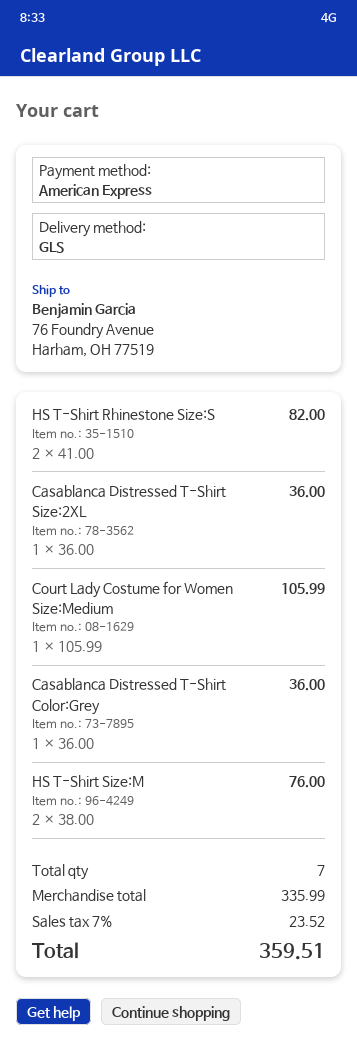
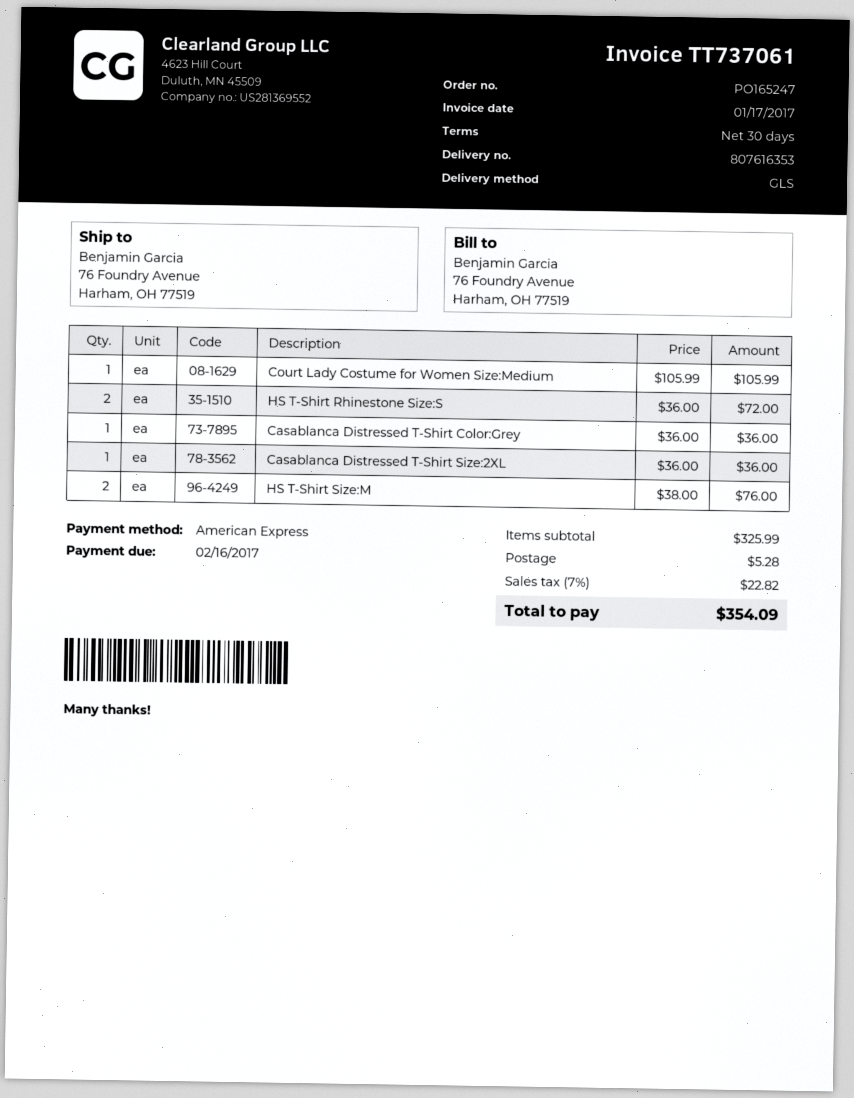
HS T-Shirt Rhinestone Size:S: 2 x 41.00 = 82.00 -> 2 x 36.00 = 72.00
subtotal: 335.99 -> 325.99
shipping: none -> 5.28
tax: 7% = 23.52 -> 7% = 22.82
total: 359.51 -> 354.09

